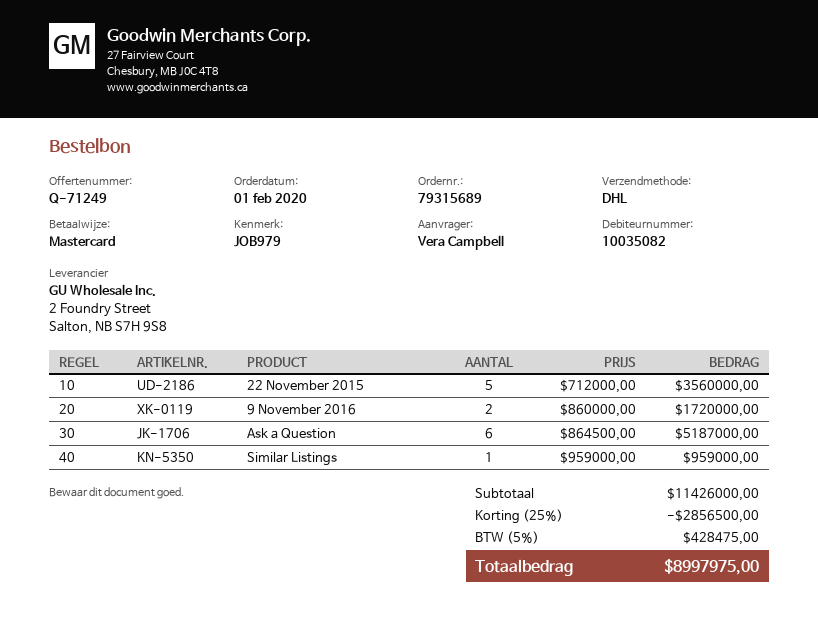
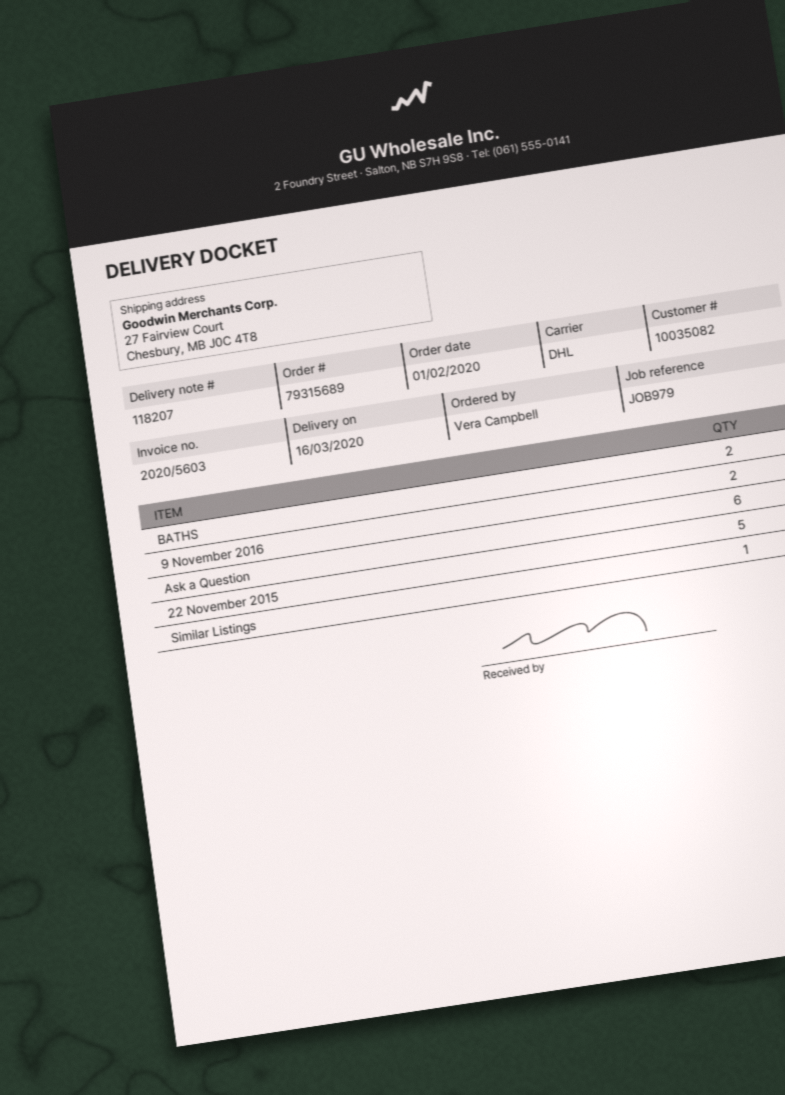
BATHS: none -> 2

